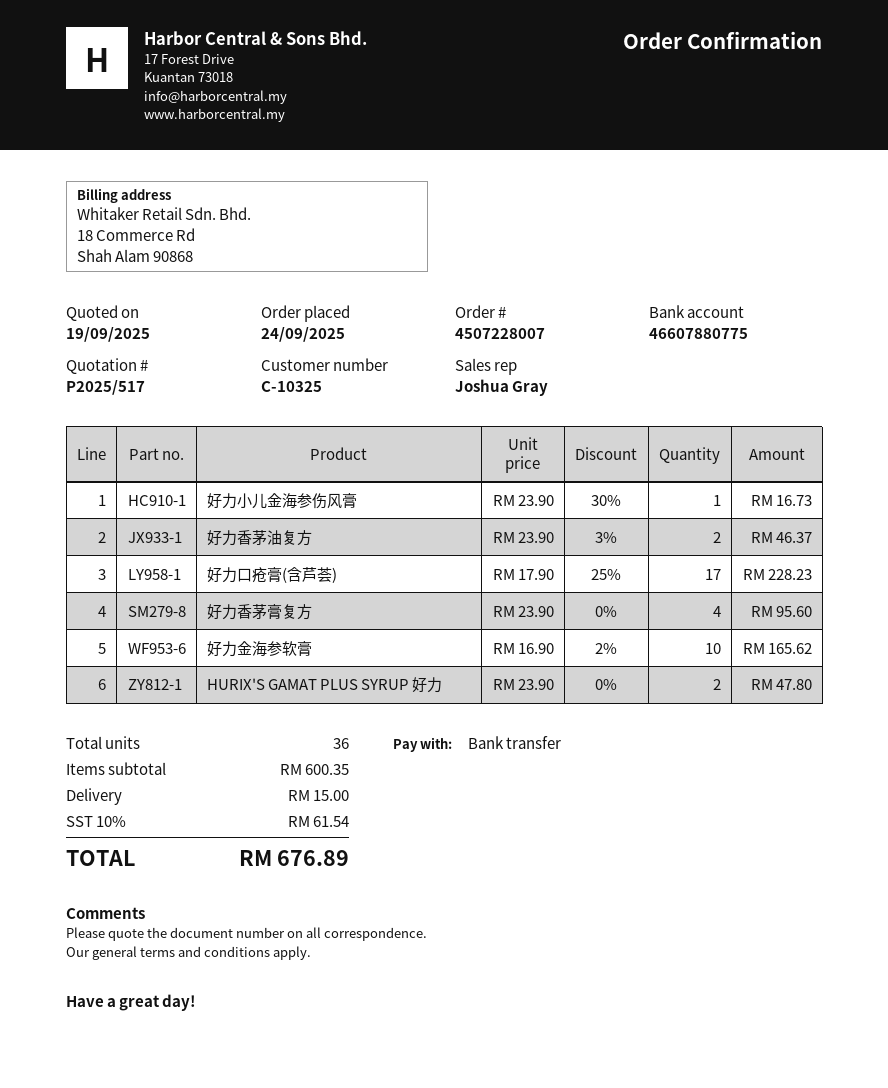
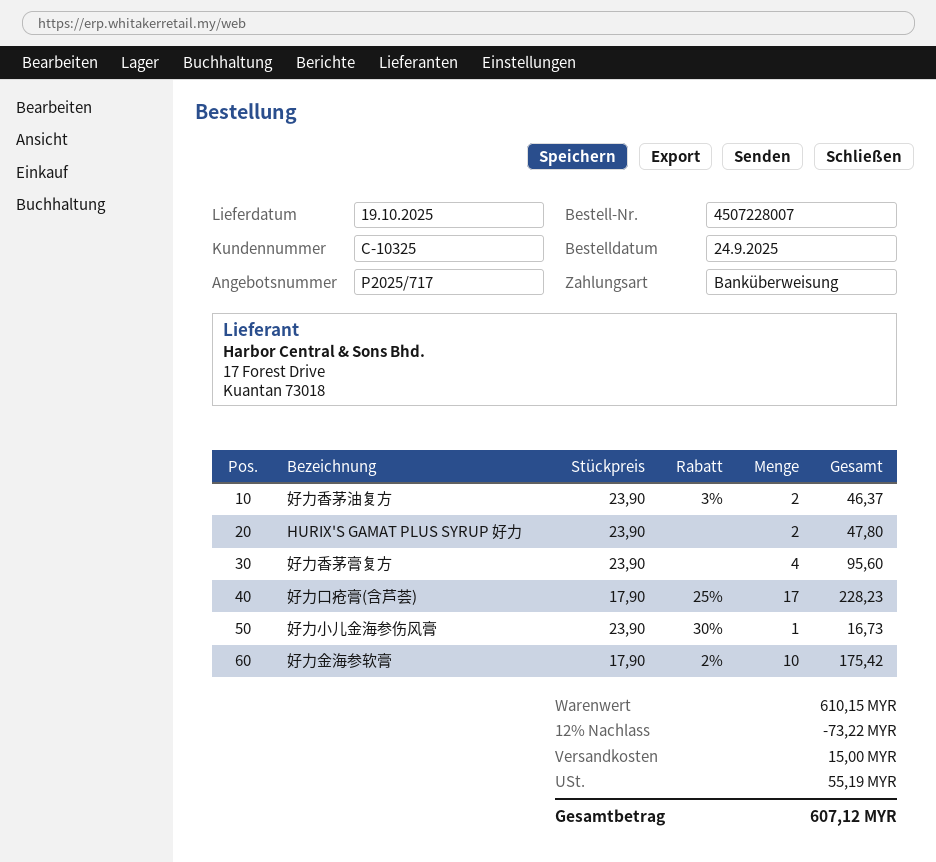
quote number: P2025/517 -> P2025/717
好力金海参软膏: 10 x 16.90 - 2% = 165.62 -> 10 x 17.90 - 2% = 175.42
subtotal: 600.35 -> 610.15
discount: none -> 12% = 73.22
tax: 61.54 -> 55.19
total: 676.89 -> 607.12

